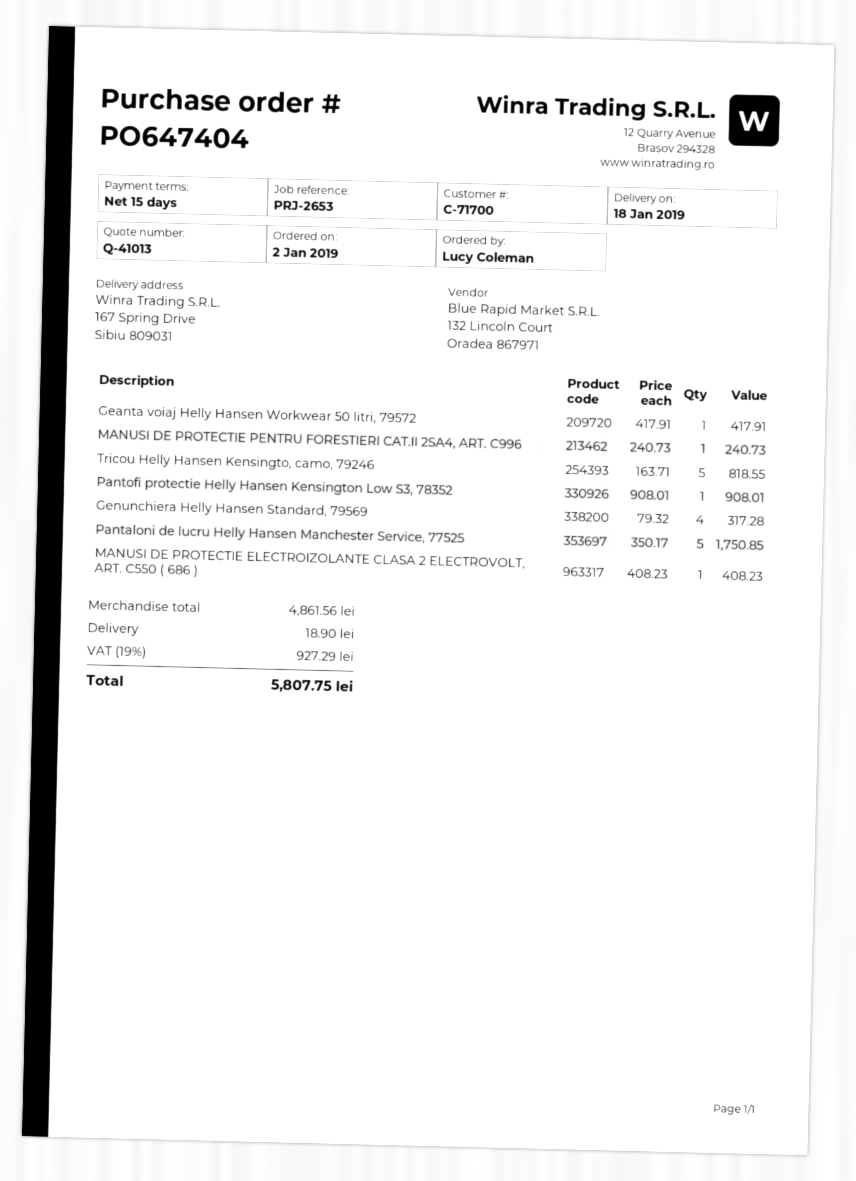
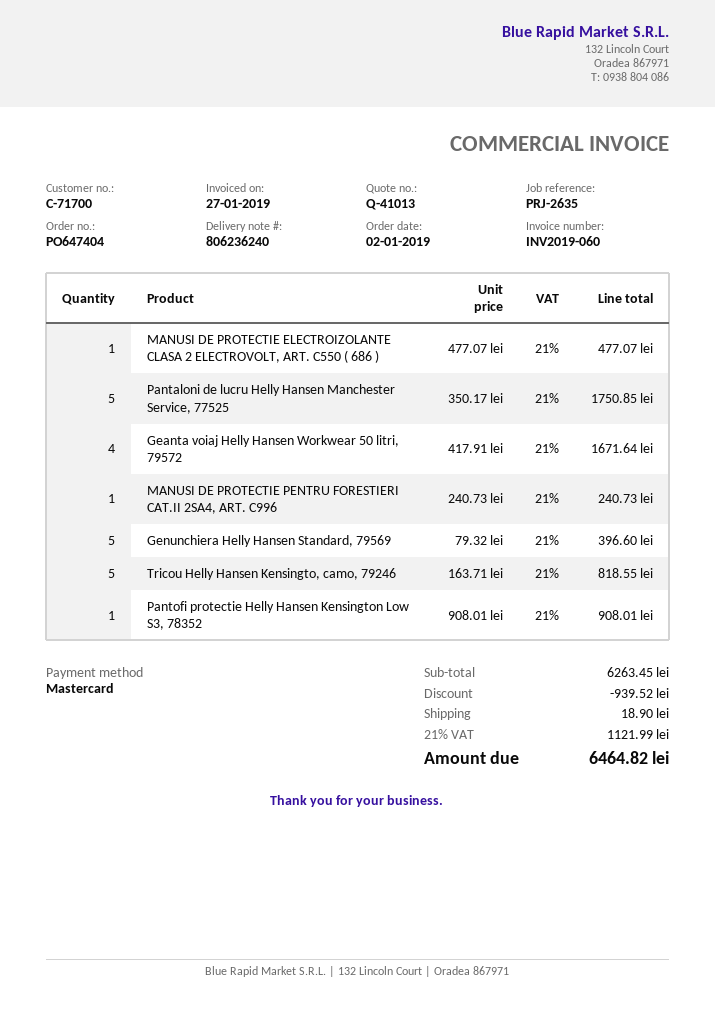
reference: PRJ-2653 -> PRJ-2635
Geanta voiaj Helly Hansen Workwear 50 litri, 79572: 1 x 417.91 = 417.91 -> 4 x 417.91 = 1671.64
Genunchiera Helly Hansen Standard, 79569: 4 x 79.32 = 317.28 -> 5 x 79.32 = 396.60
MANUSI DE PROTECTIE ELECTROIZOLANTE CLASA 2 ELECTROVOLT, ART. C550 ( 686 ): 1 x 408.23 = 408.23 -> 1 x 477.07 = 477.07
subtotal: 4861.56 -> 6263.45
discount: none -> 939.52
tax: 19% = 927.29 -> 21% = 1121.99
total: 5807.75 -> 6464.82

